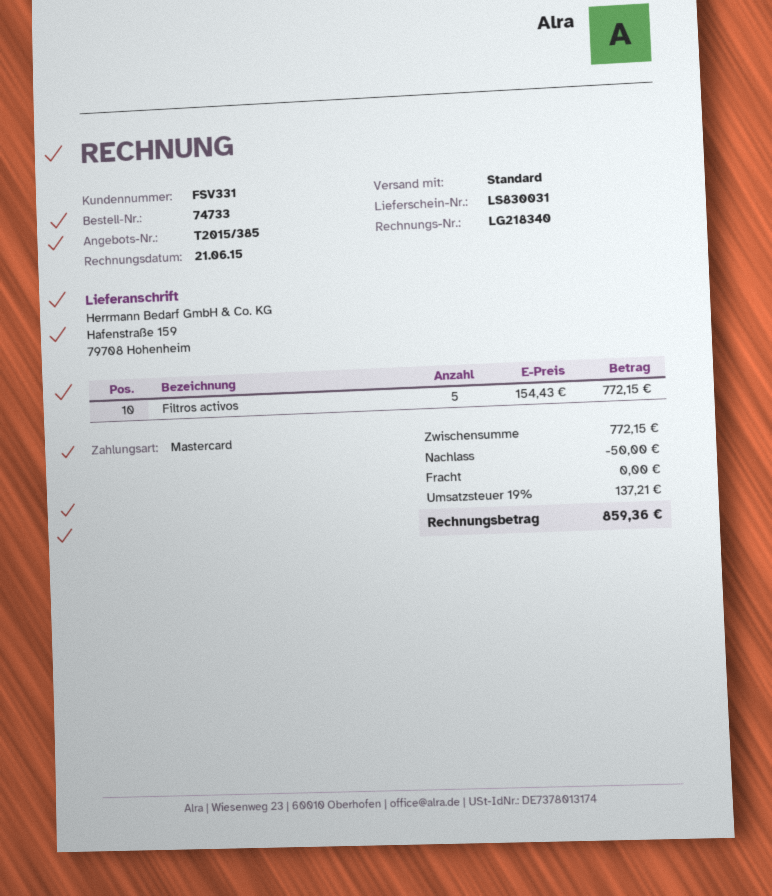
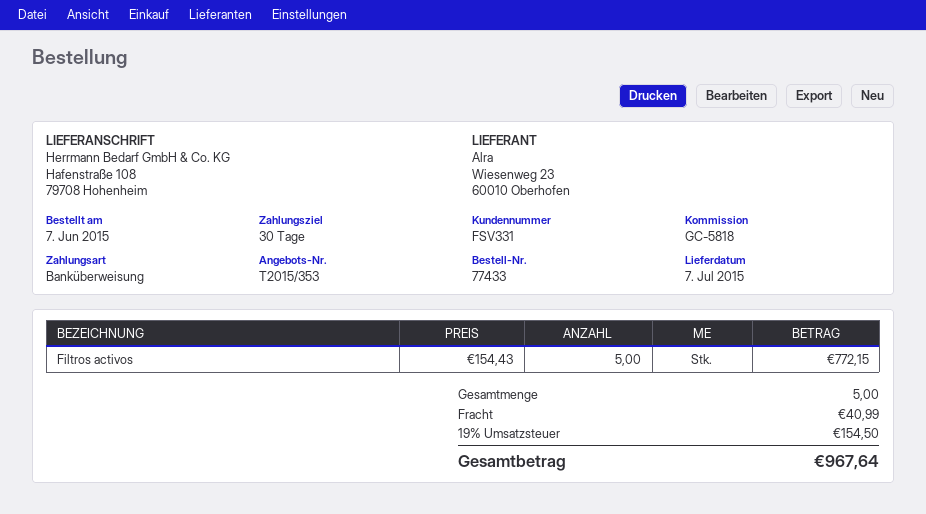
quote number: T2015/385 -> T2015/353
order number: 74733 -> 77433
payment method: Mastercard -> bank transfer
ship to: Hafenstraße 159, 79708 Hohenheim -> Hafenstraße 108, 79708 Hohenheim
discount: 50.00 -> none
shipping: 0.00 -> 40.99
tax: 19% = 137.21 -> 19% = 154.50
total: 859.36 -> 967.64

